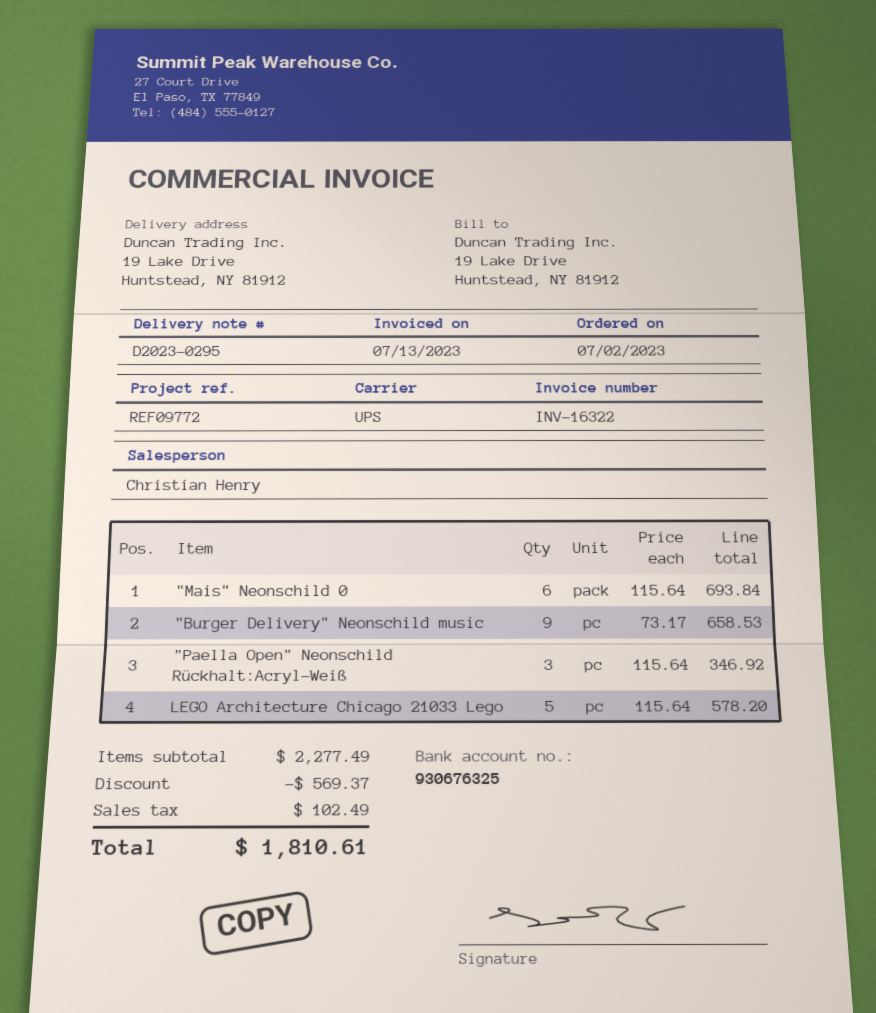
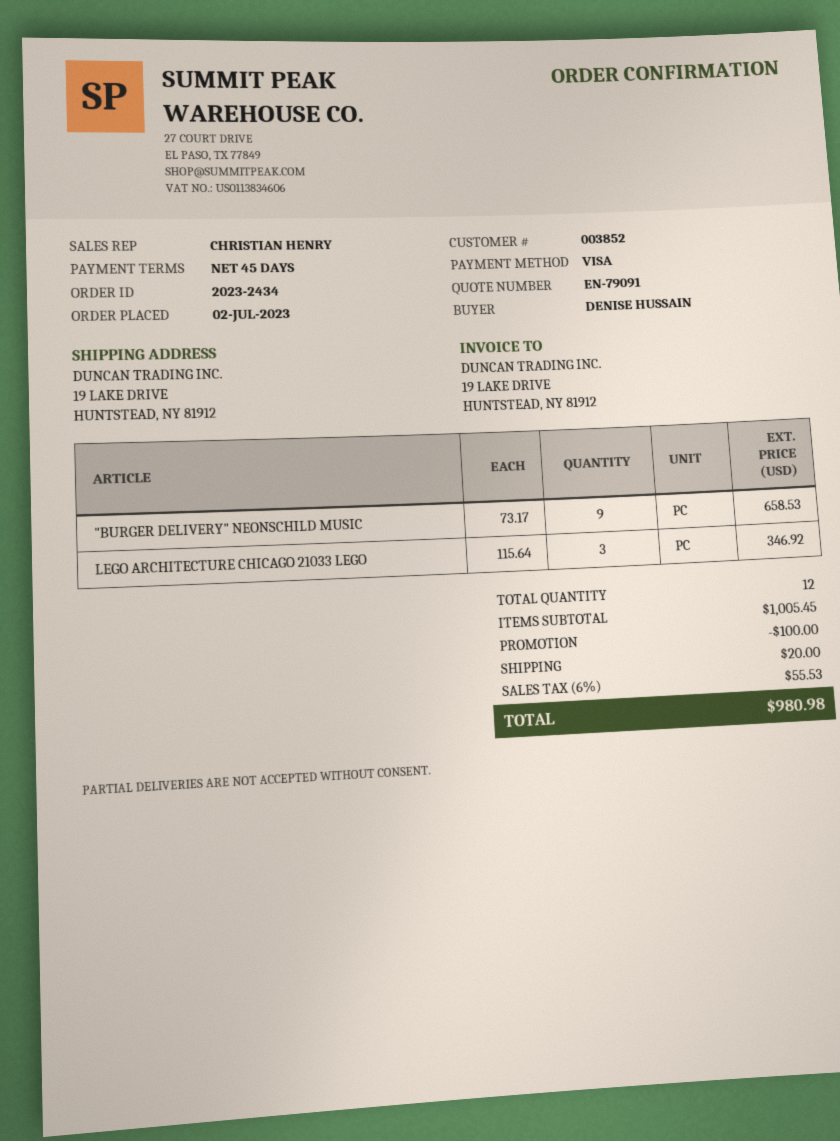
"Mais" Neonschild 0: 6 x 115.64 = 693.84 -> none
"Paella Open" Neonschild Rückhalt:Acryl-Weiß: 3 x 115.64 = 346.92 -> none
LEGO Architecture Chicago 21033 Lego: 5 x 115.64 = 578.20 -> 3 x 115.64 = 346.92
subtotal: 2277.49 -> 1005.45
discount: 569.37 -> 100.00
shipping: none -> 20.00
tax: 102.49 -> 55.53
total: 1810.61 -> 980.98

